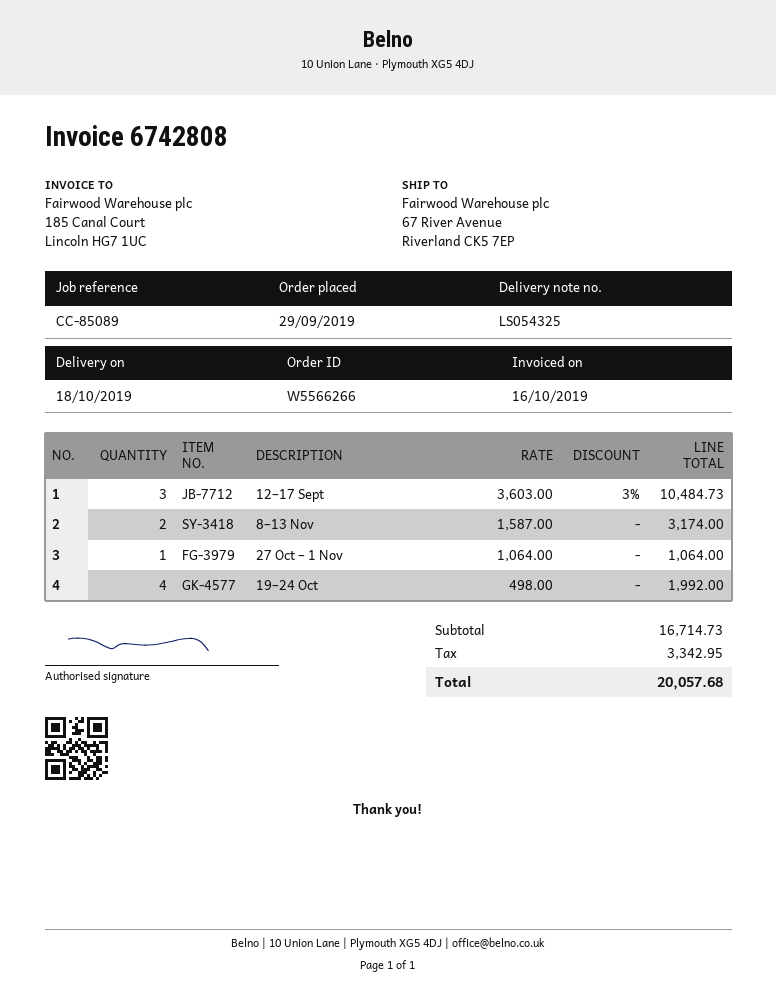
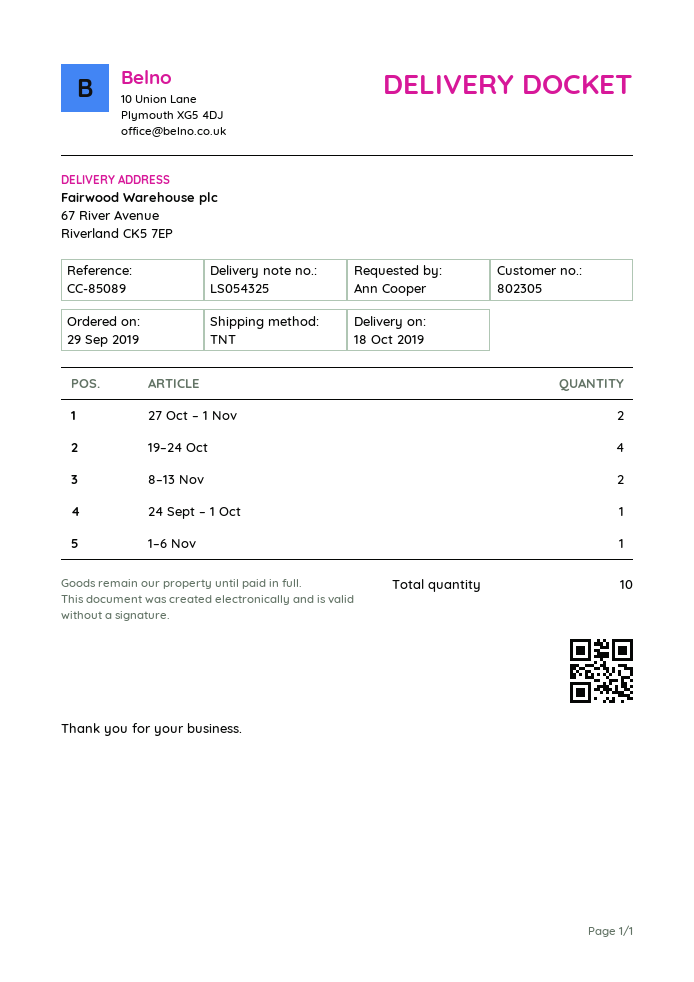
12–17 Sept: 3 -> none
27 Oct – 1 Nov: 1 -> 2
24 Sept – 1 Oct: none -> 1
1–6 Nov: none -> 1

